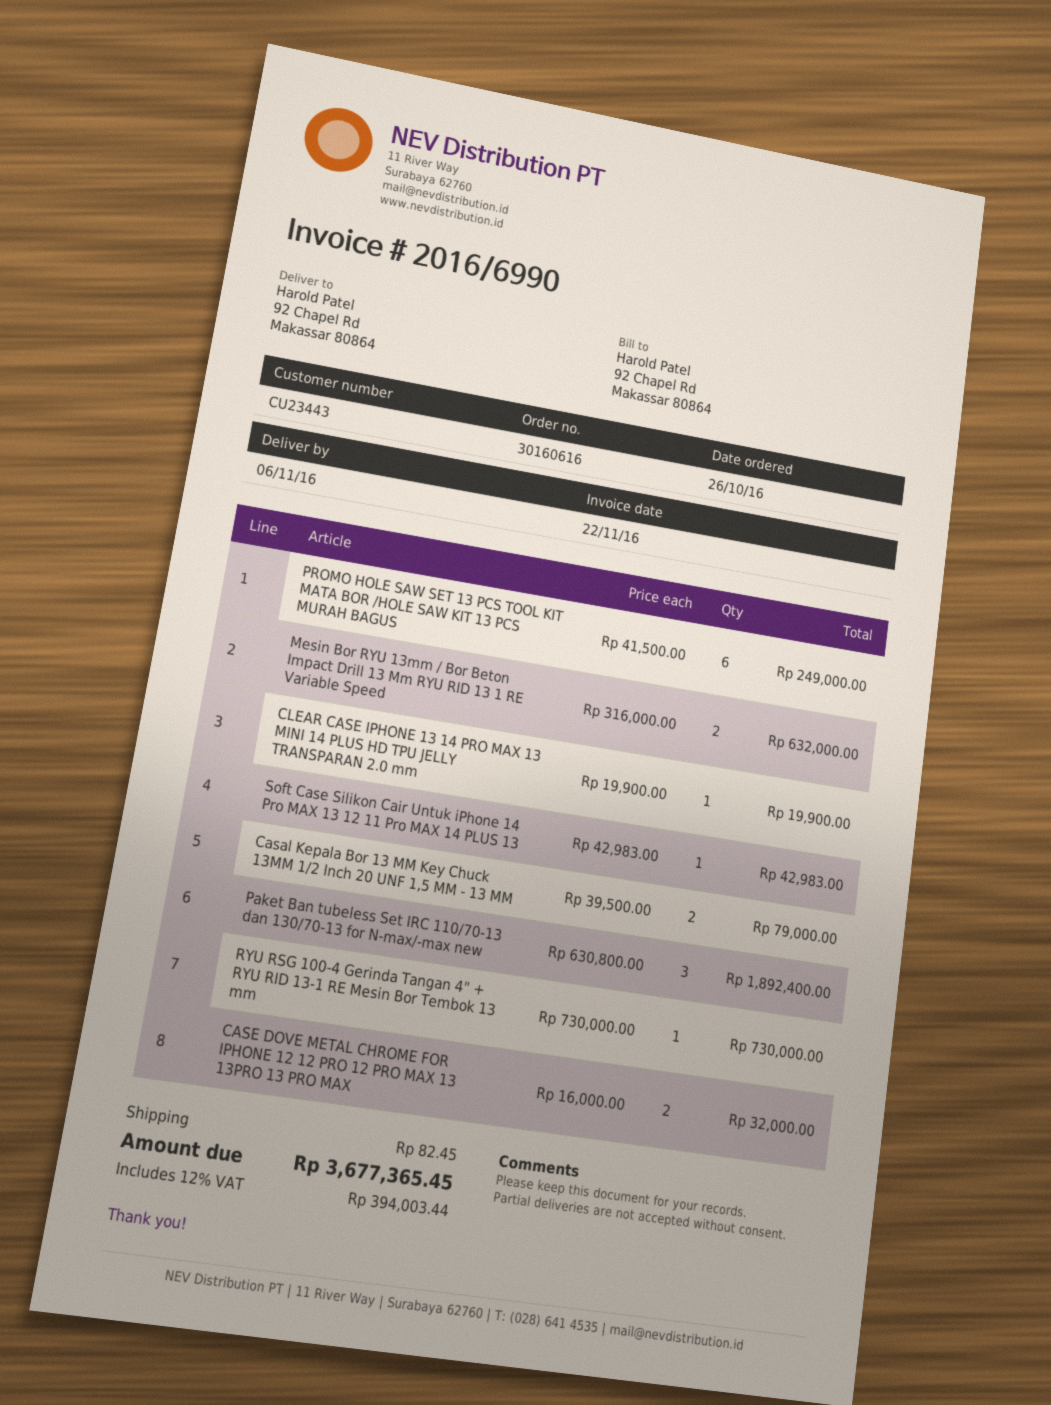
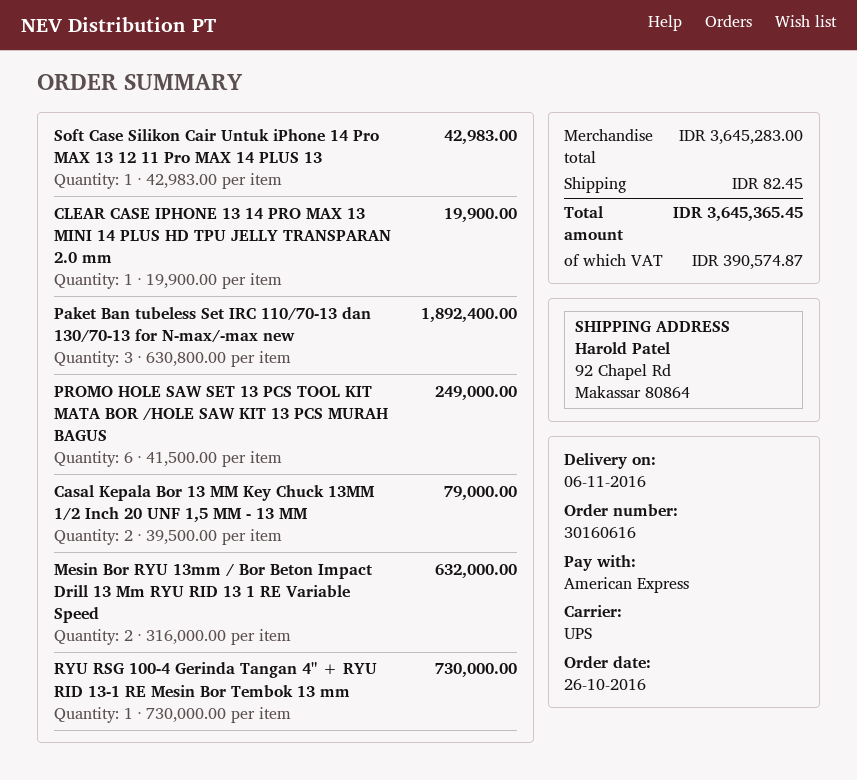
CASE DOVE METAL CHROME FOR IPHONE 12 12 PRO 12 PRO MAX 13 13PRO 13 PRO MAX: 2 x 16000.00 = 32000.00 -> none
tax: 394003.44 -> 390574.87
total: 3677365.45 -> 3645365.45

